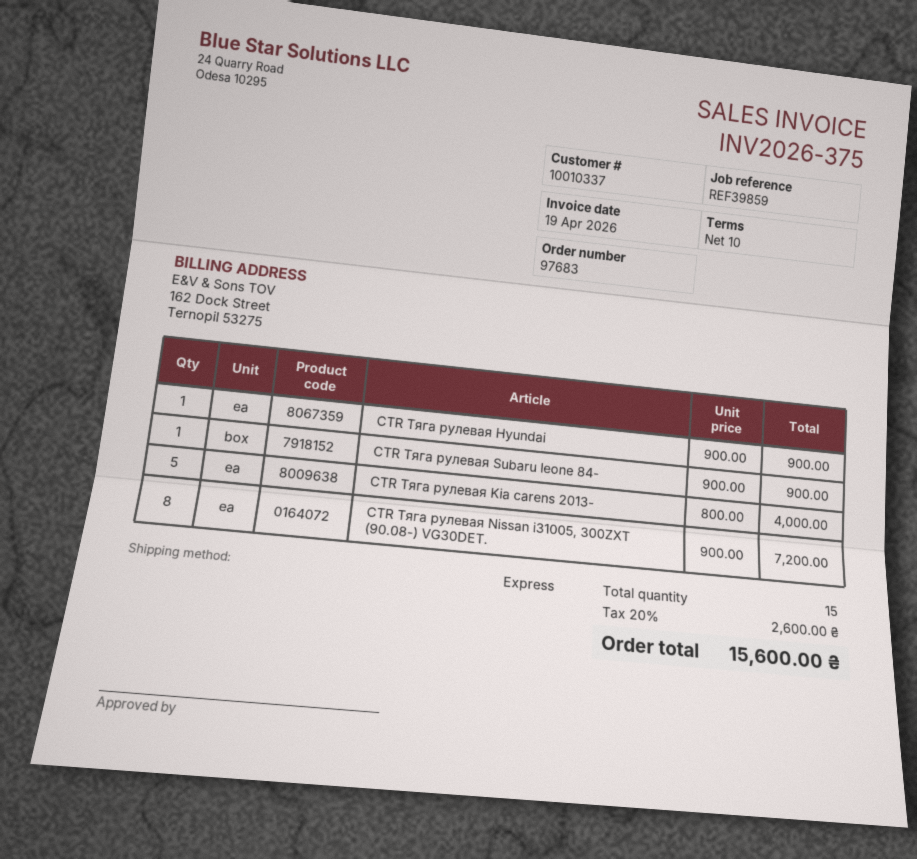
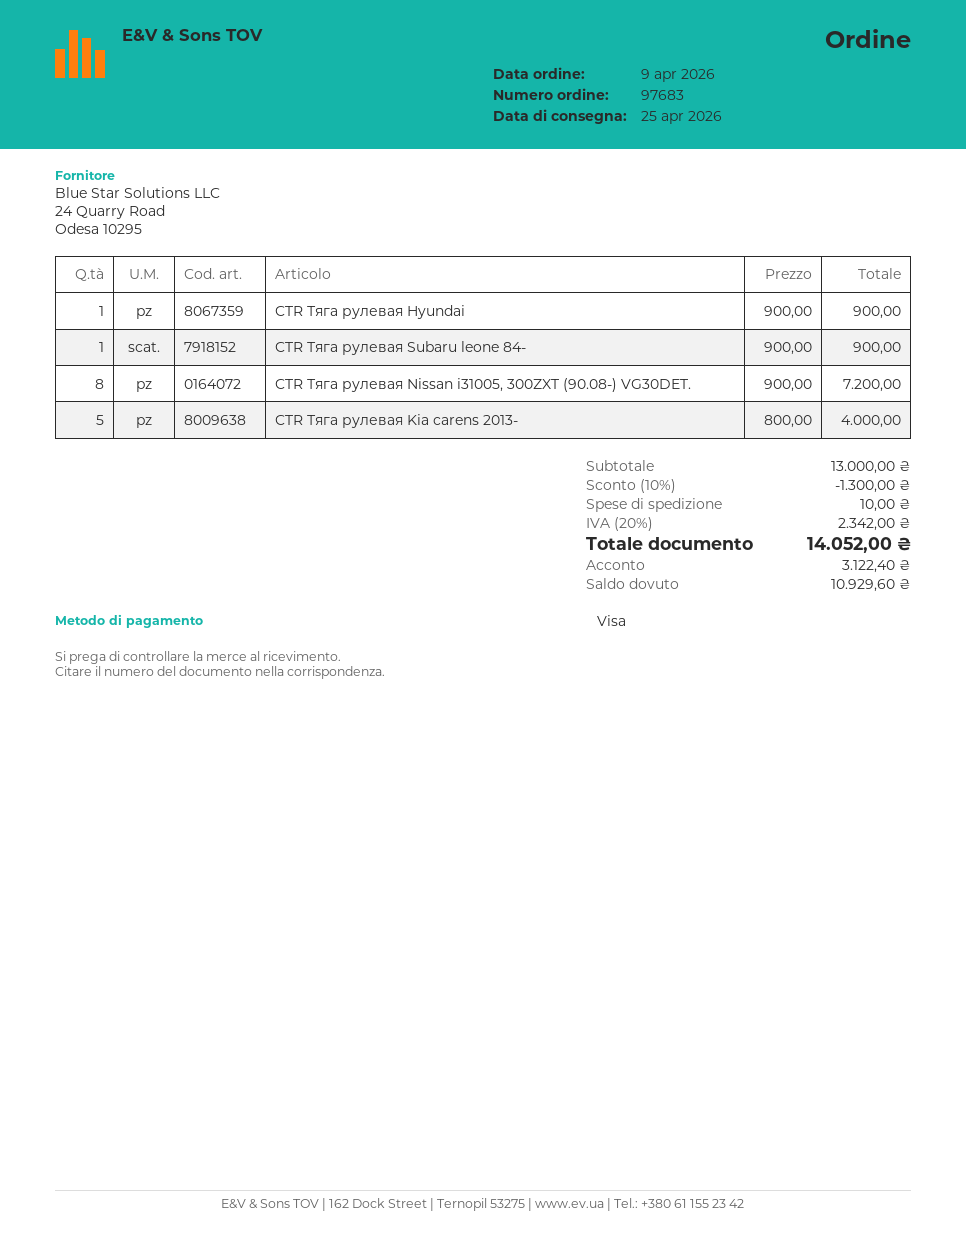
discount: none -> 10% = 1300.00
shipping: none -> 10.00
tax: 20% = 2600.00 -> 20% = 2342.00
total: 15600.00 -> 14052.00

